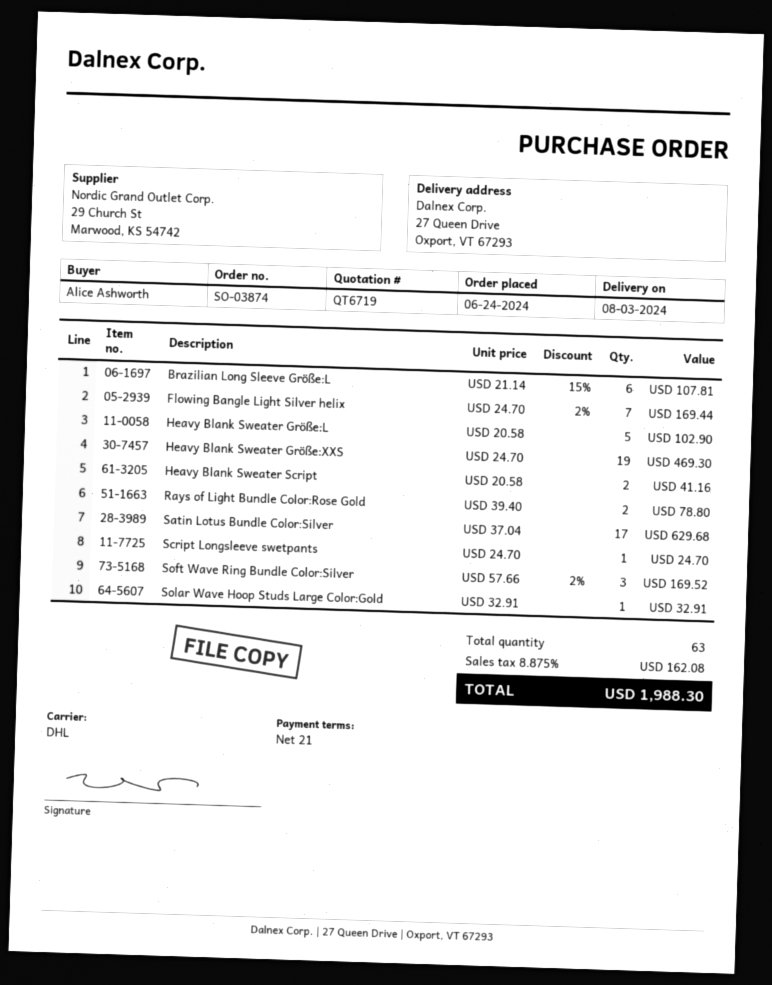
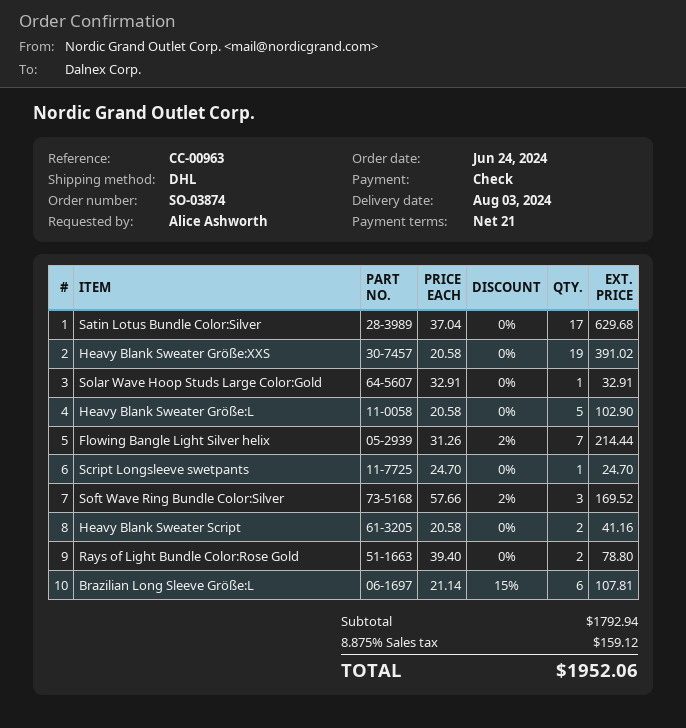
Flowing Bangle Light Silver helix: 7 x 24.70 - 2% = 169.44 -> 7 x 31.26 - 2% = 214.44
Heavy Blank Sweater Größe:XXS: 19 x 24.70 = 469.30 -> 19 x 20.58 = 391.02
tax: 8.875% = 162.08 -> 8.875% = 159.12
total: 1988.30 -> 1952.06

